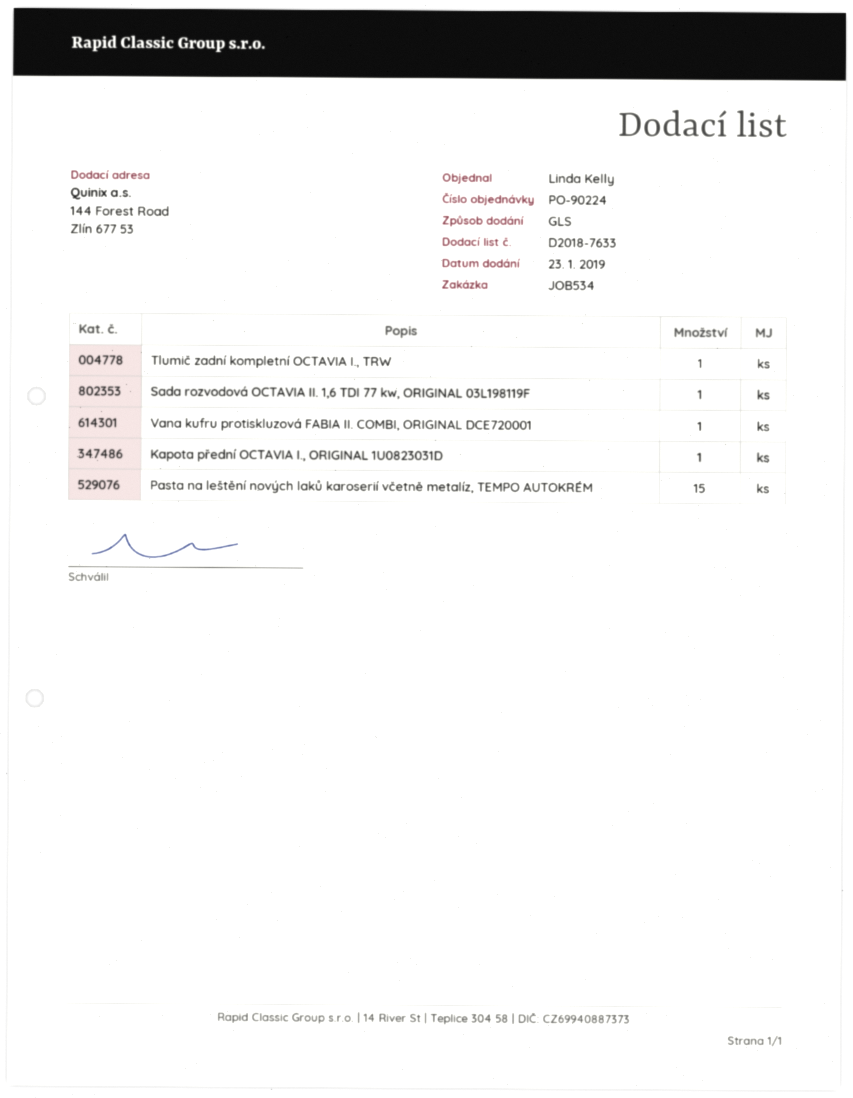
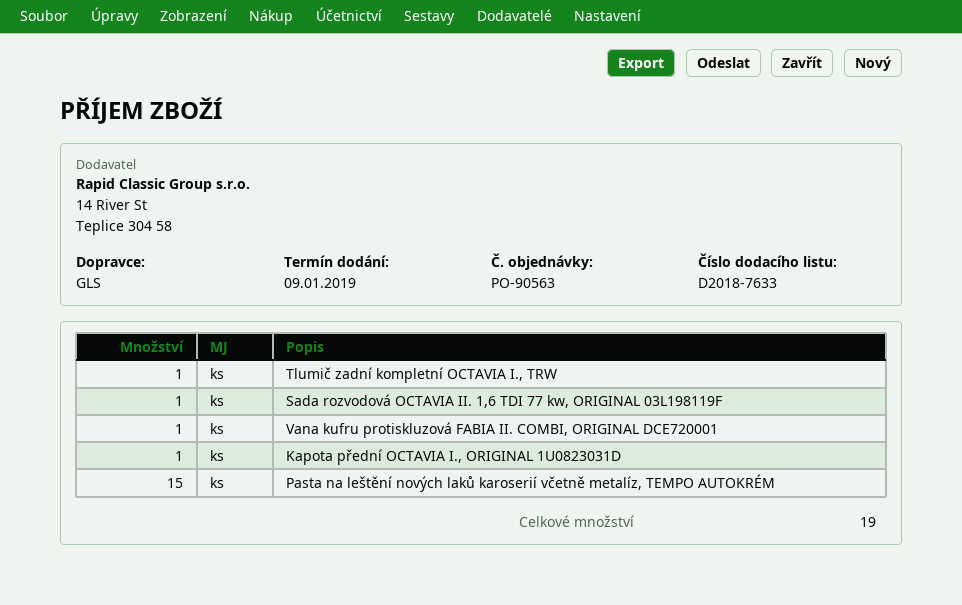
order number: PO-90224 -> PO-90563
delivery date: 2019-01-23 -> 2019-01-09

